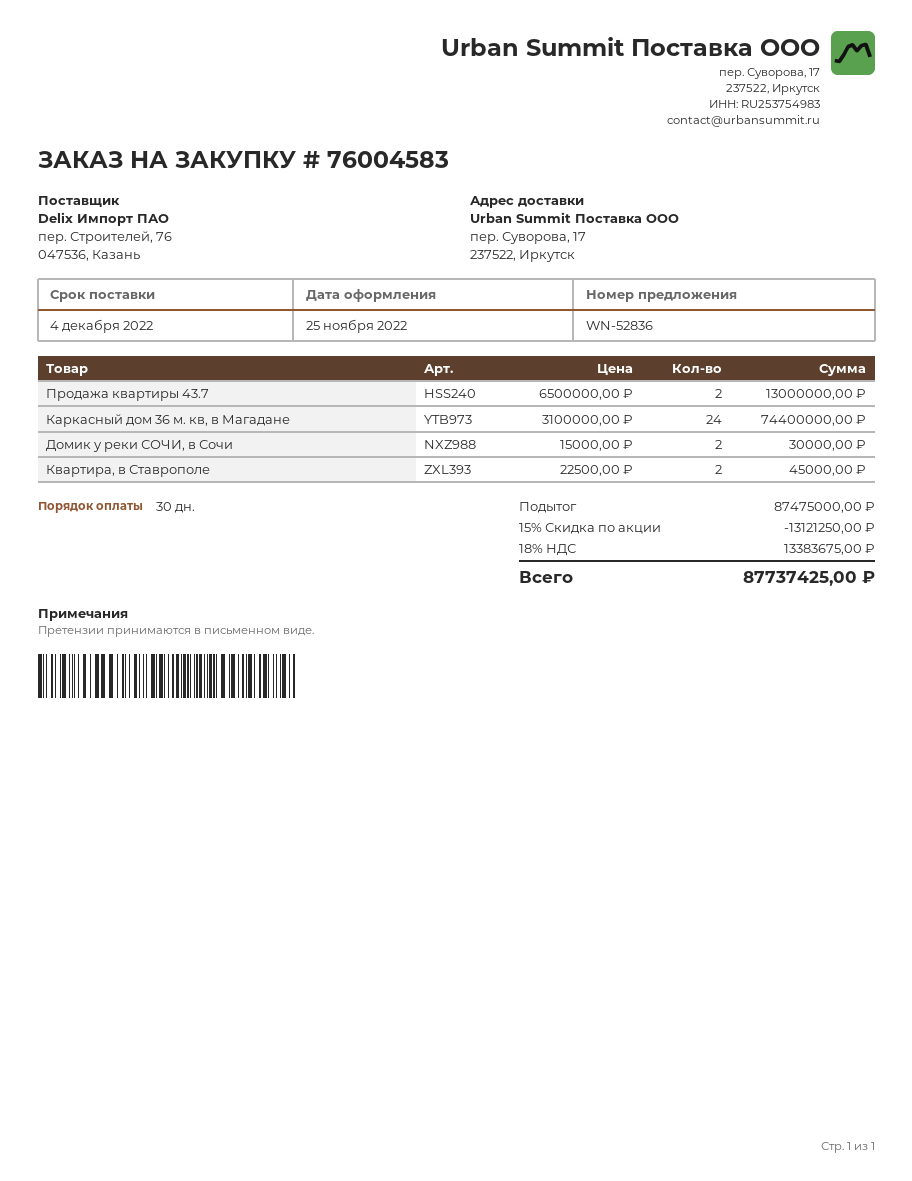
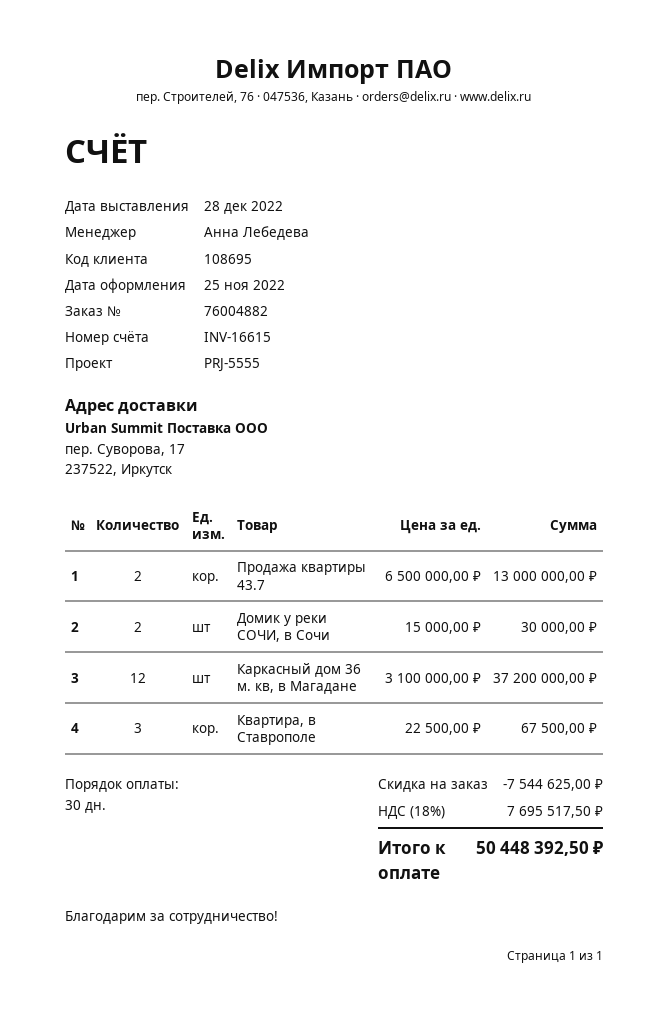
order number: 76004583 -> 76004882
Каркасный дом 36 м. кв, в Магадане: 24 x 3100000.00 = 74400000.00 -> 12 x 3100000.00 = 37200000.00
Квартира, в Ставрополе: 2 x 22500.00 = 45000.00 -> 3 x 22500.00 = 67500.00
discount: 13121250.00 -> 7544625.00
tax: 18% = 13383675.00 -> 18% = 7695517.50
total: 87737425.00 -> 50448392.50

